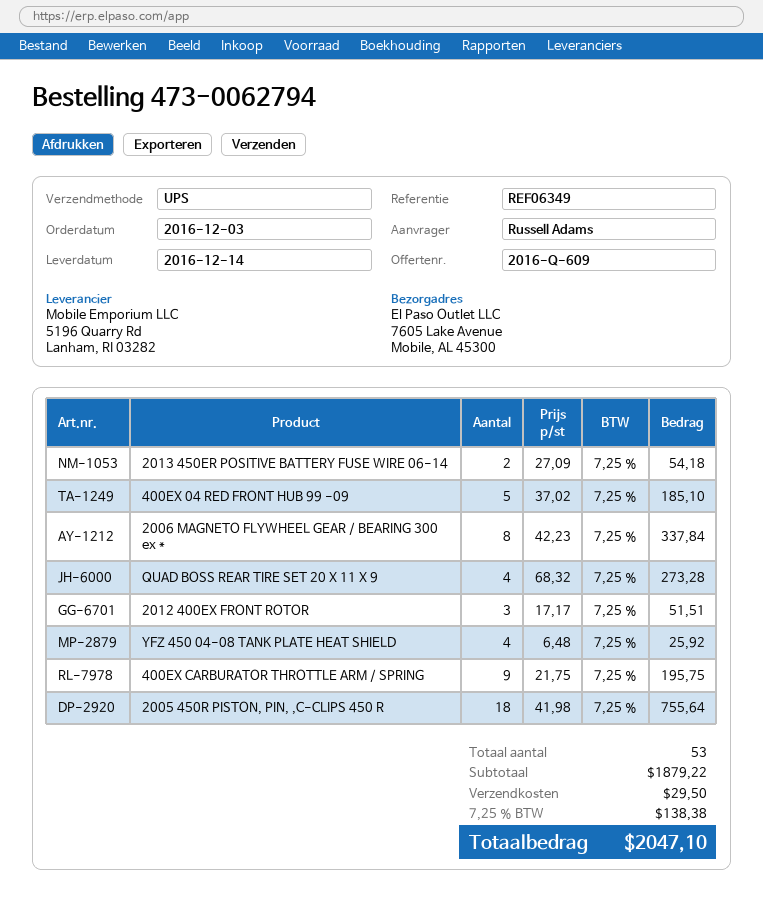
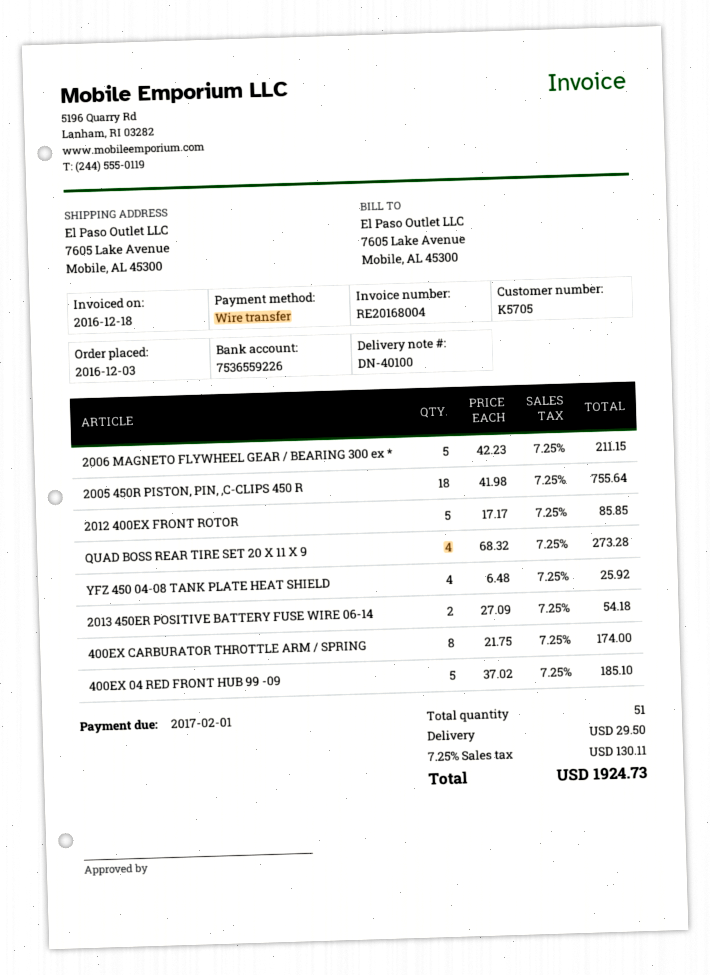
2006 MAGNETO FLYWHEEL GEAR / BEARING 300 ex *: 8 x 42.23 = 337.84 -> 5 x 42.23 = 211.15
2012 400EX FRONT ROTOR: 3 x 17.17 = 51.51 -> 5 x 17.17 = 85.85
400EX CARBURATOR THROTTLE ARM / SPRING: 9 x 21.75 = 195.75 -> 8 x 21.75 = 174.00
total quantity: 53 -> 51
tax: 7.25% = 138.38 -> 7.25% = 130.11
total: 2047.10 -> 1924.73

